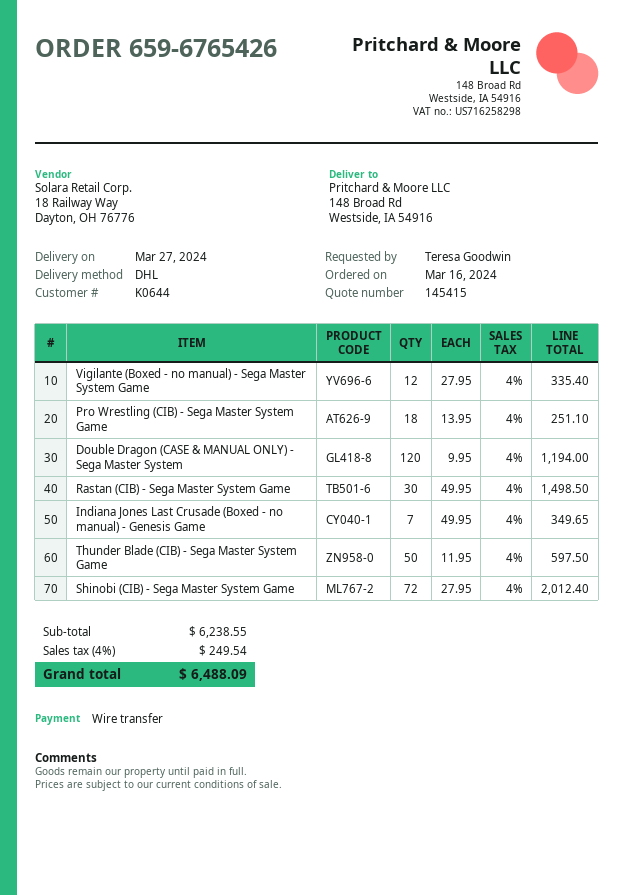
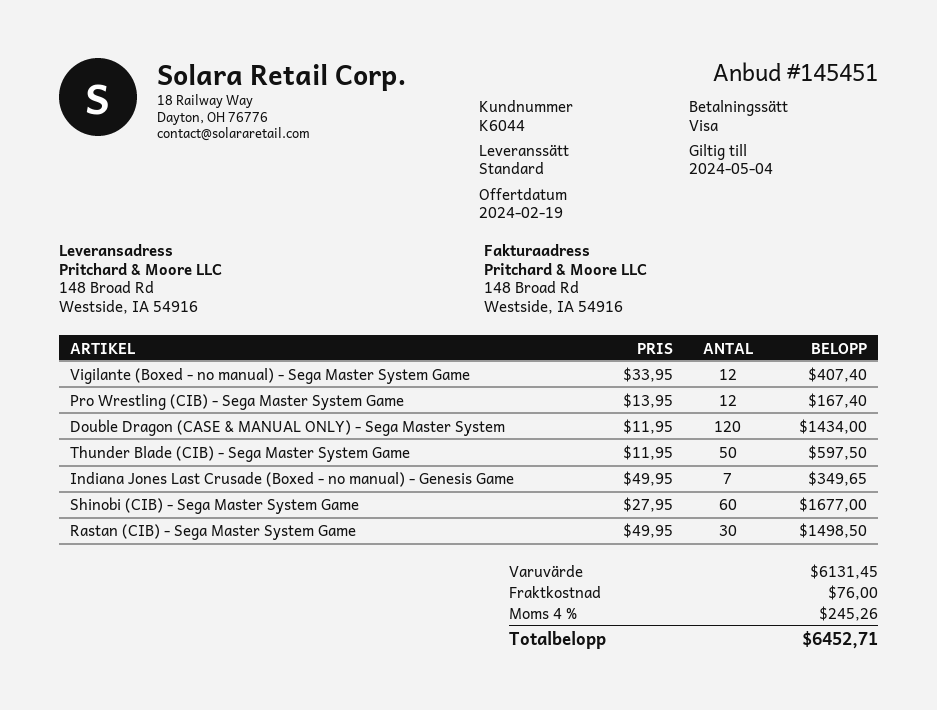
quote number: 145415 -> 145451
customer number: K0644 -> K6044
payment method: bank transfer -> Visa
shipping method: DHL -> standard
Vigilante (Boxed - no manual) - Sega Master System Game: 12 x 27.95 = 335.40 -> 12 x 33.95 = 407.40
Pro Wrestling (CIB) - Sega Master System Game: 18 x 13.95 = 251.10 -> 12 x 13.95 = 167.40
Double Dragon (CASE & MANUAL ONLY) - Sega Master System: 120 x 9.95 = 1194.00 -> 120 x 11.95 = 1434.00
Shinobi (CIB) - Sega Master System Game: 72 x 27.95 = 2012.40 -> 60 x 27.95 = 1677.00
subtotal: 6238.55 -> 6131.45
shipping: none -> 76.00
tax: 4% = 249.54 -> 4% = 245.26
total: 6488.09 -> 6452.71

